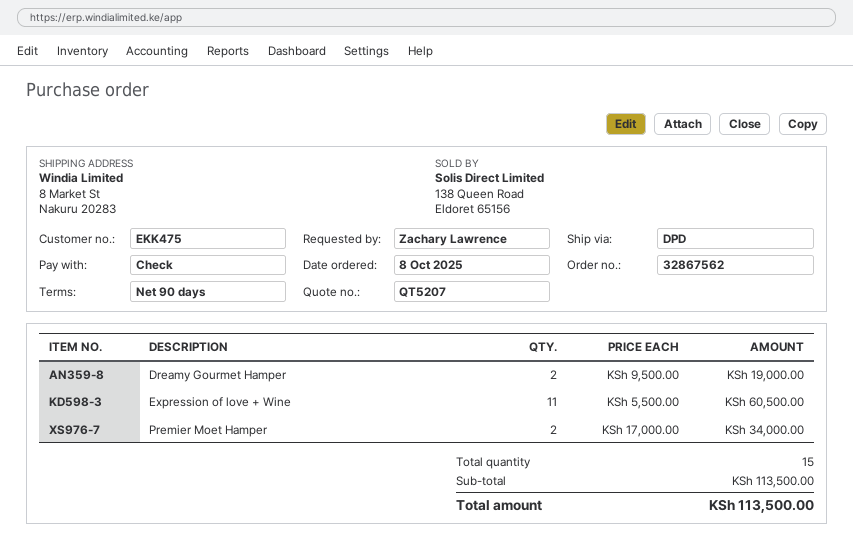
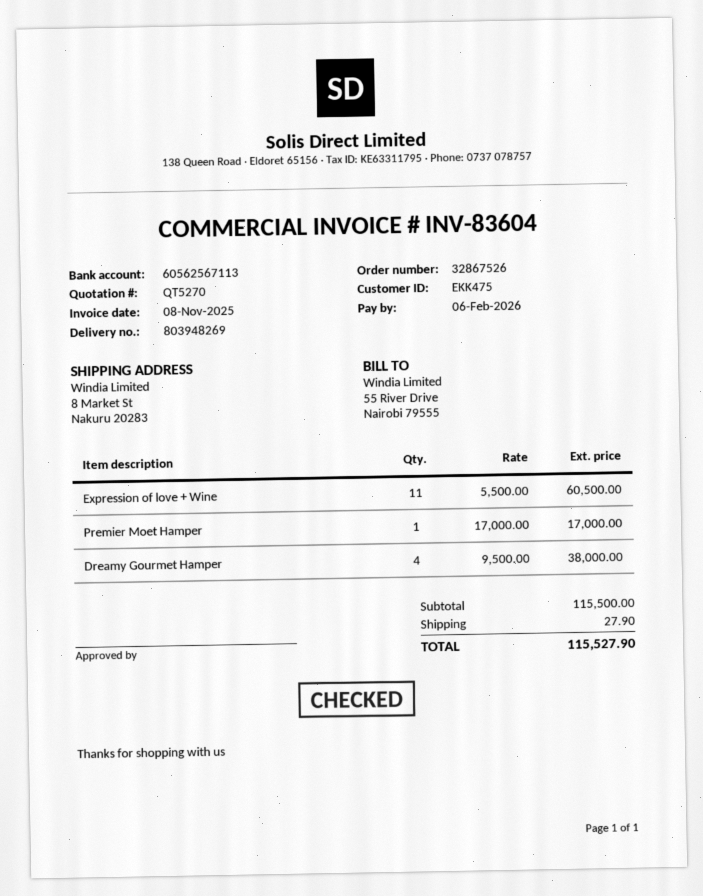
quote number: QT5207 -> QT5270
order number: 32867562 -> 32867526
Dreamy Gourmet Hamper: 2 x 9500.00 = 19000.00 -> 4 x 9500.00 = 38000.00
Premier Moet Hamper: 2 x 17000.00 = 34000.00 -> 1 x 17000.00 = 17000.00
subtotal: 113500.00 -> 115500.00
shipping: none -> 27.90
total: 113500.00 -> 115527.90

